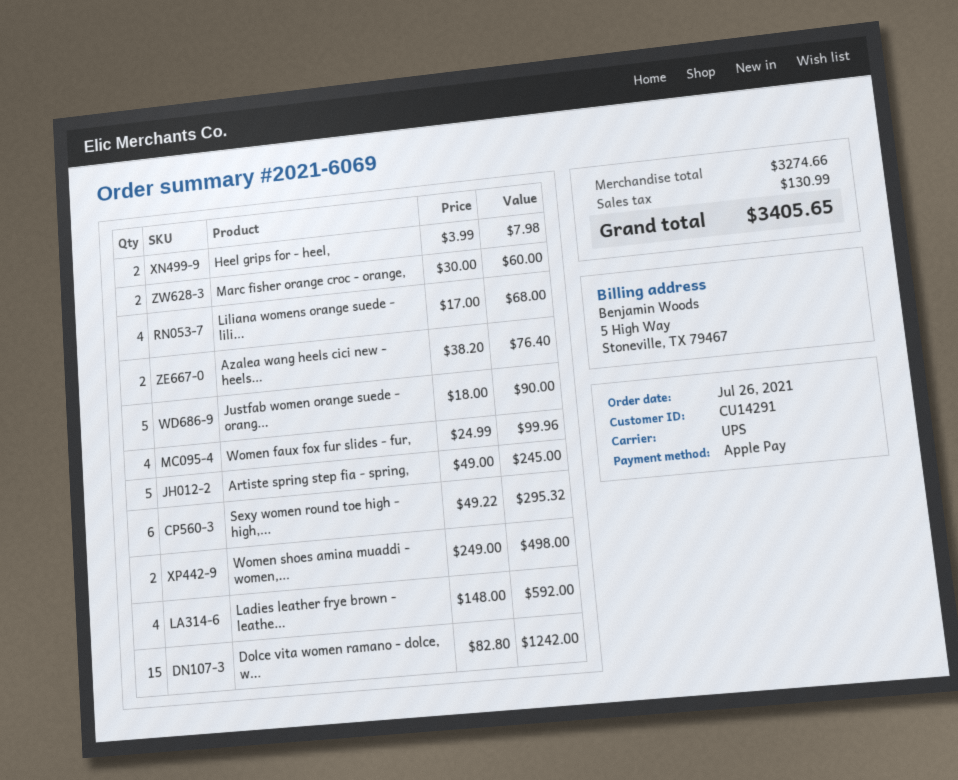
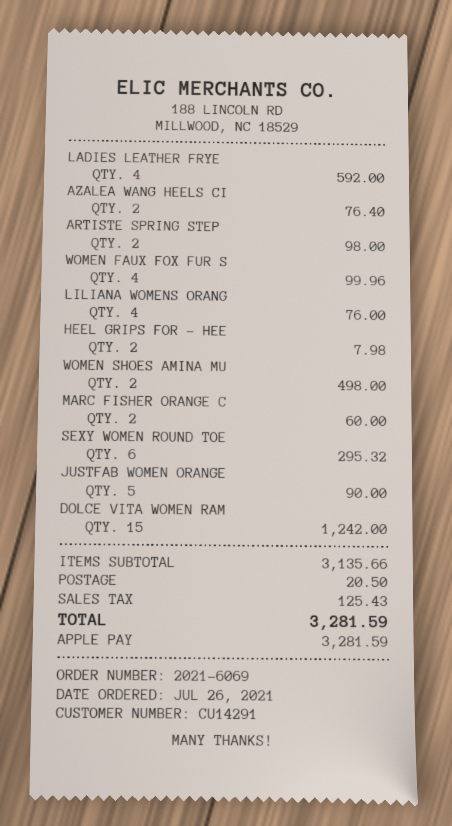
Liliana womens orange suede - lili...: 4 for 68.00 -> 4 for 76.00
Artiste spring step fia - spring,: 5 for 245.00 -> 2 for 98.00
subtotal: 3274.66 -> 3135.66
shipping: none -> 20.50
tax: 130.99 -> 125.43
total: 3405.65 -> 3281.59

